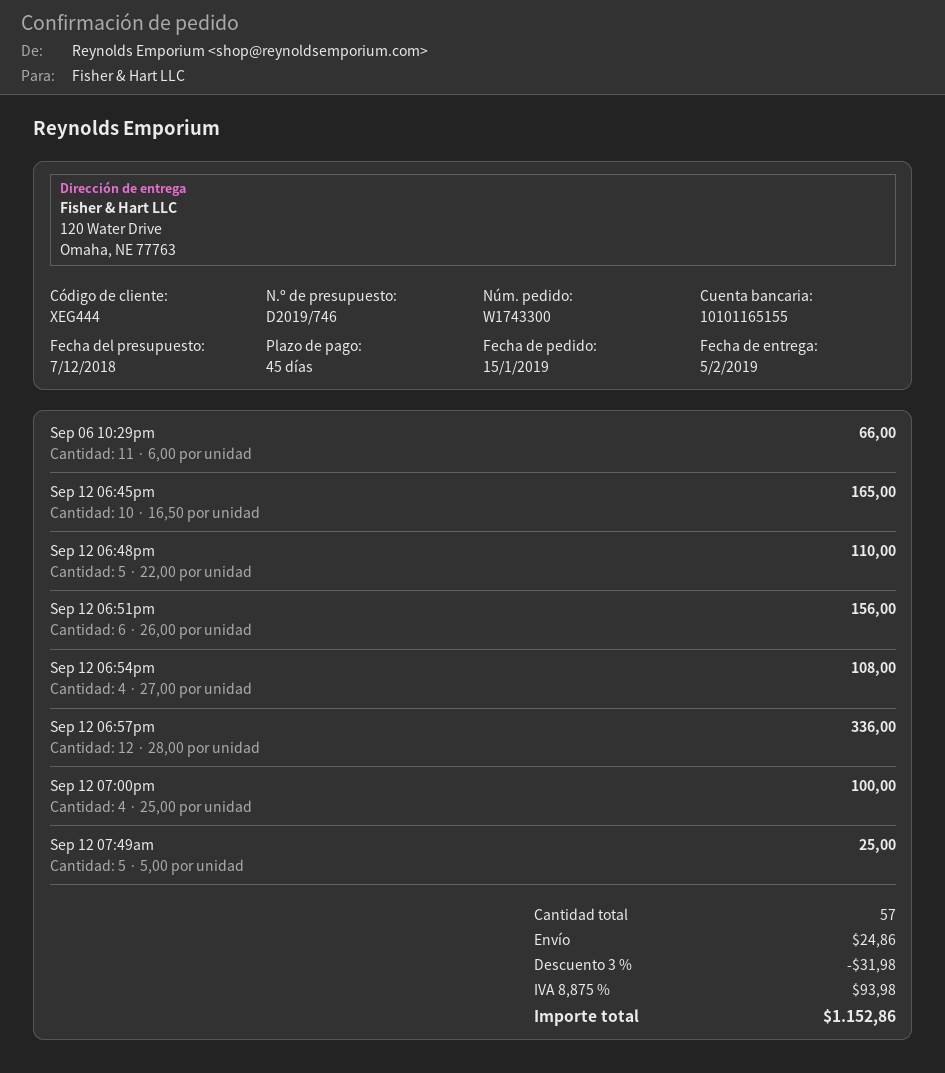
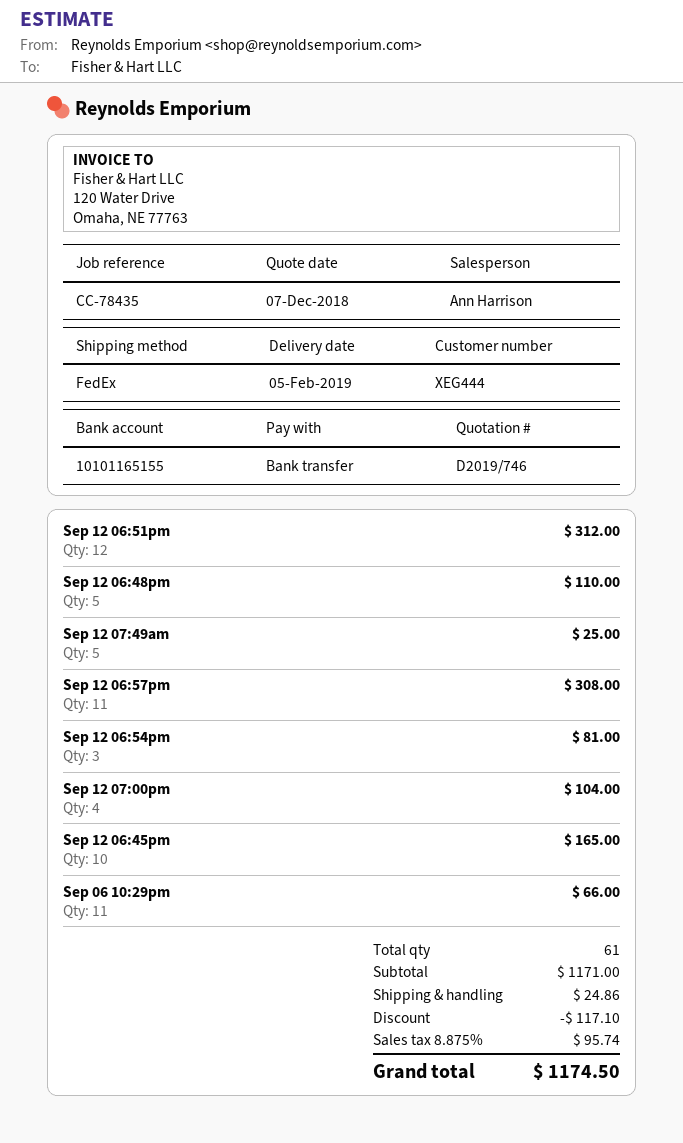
Sep 12 06:51pm: 6 for 156.00 -> 12 for 312.00
Sep 12 06:54pm: 4 for 108.00 -> 3 for 81.00
Sep 12 06:57pm: 12 for 336.00 -> 11 for 308.00
Sep 12 07:00pm: 4 for 100.00 -> 4 for 104.00
total quantity: 57 -> 61
discount: 31.98 -> 117.10
tax: 8.875% = 93.98 -> 8.875% = 95.74
total: 1152.86 -> 1174.50

